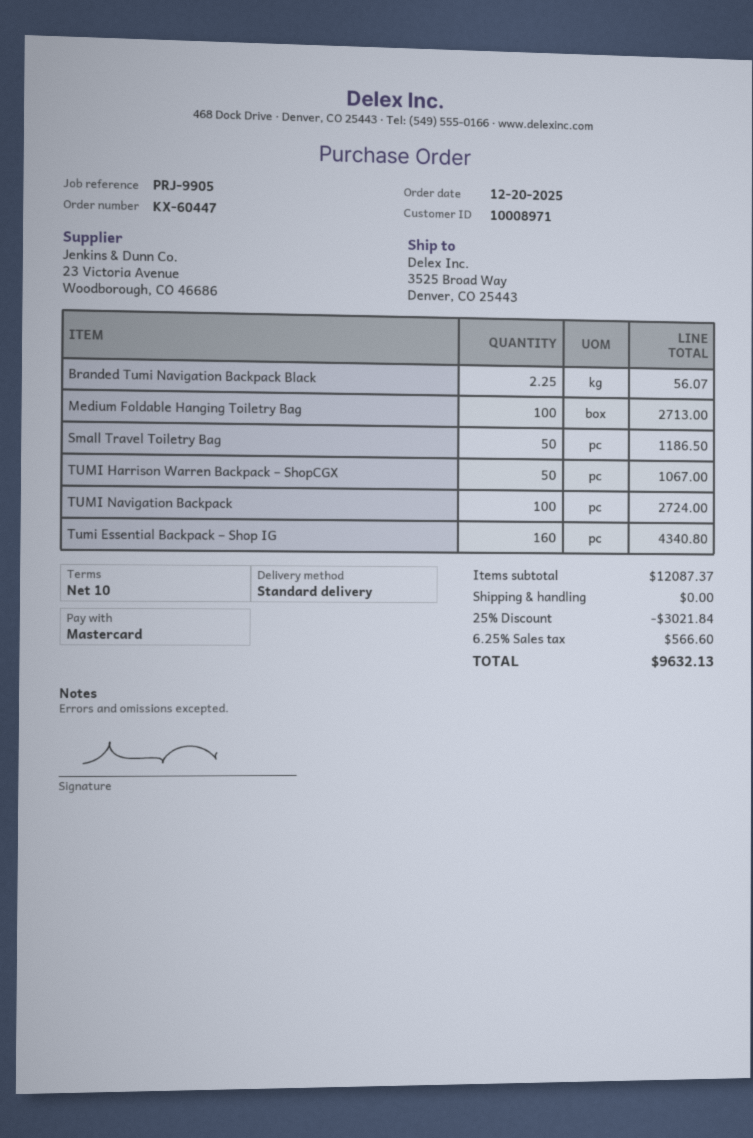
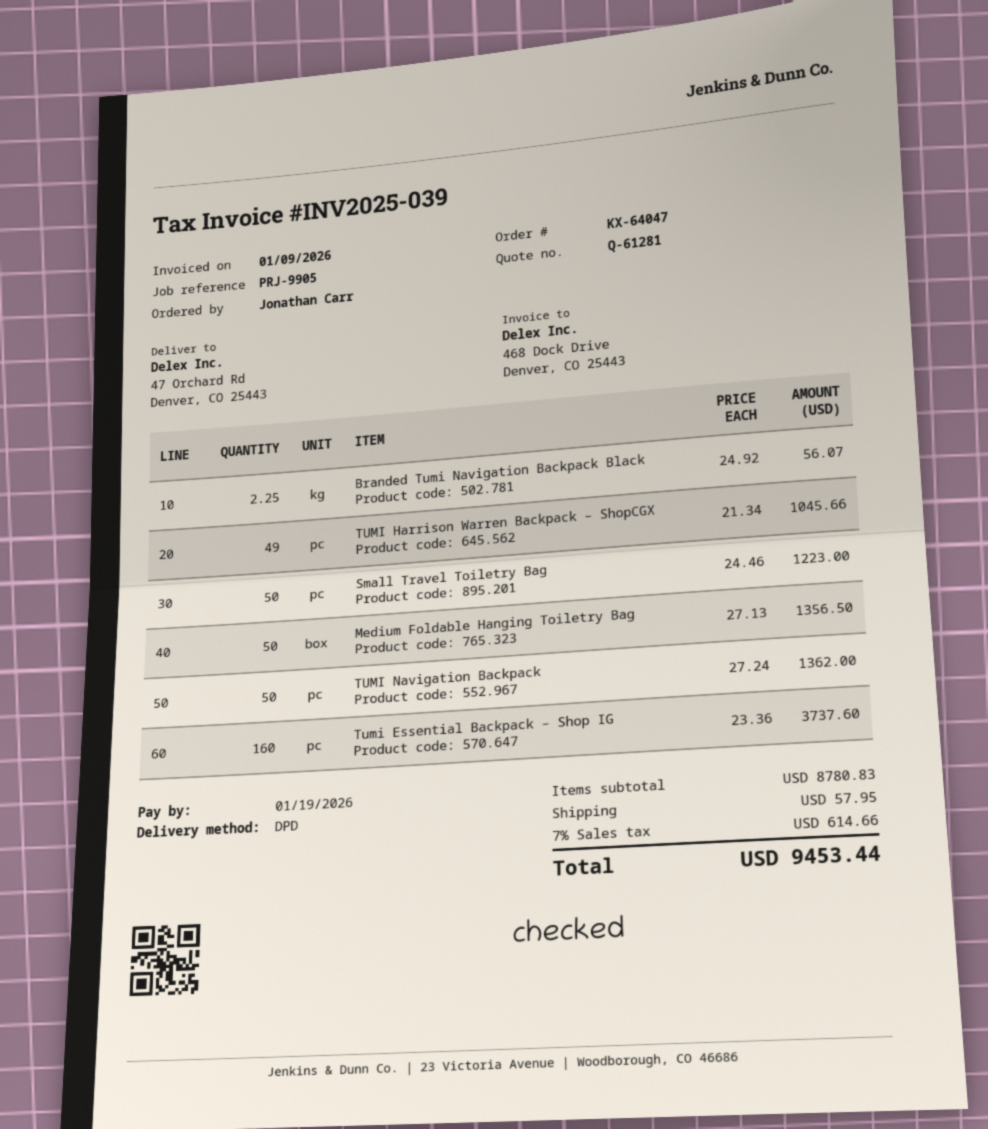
order number: KX-60447 -> KX-64047
shipping method: standard -> DPD
ship to: 3525 Broad Way, Denver, CO 25443 -> 47 Orchard Rd, Denver, CO 25443
Medium Foldable Hanging Toiletry Bag: 100 for 2713.00 -> 50 for 1356.50
Small Travel Toiletry Bag: 50 for 1186.50 -> 50 for 1223.00
TUMI Harrison Warren Backpack – ShopCGX: 50 for 1067.00 -> 49 for 1045.66
TUMI Navigation Backpack: 100 for 2724.00 -> 50 for 1362.00
Tumi Essential Backpack – Shop IG: 160 for 4340.80 -> 160 for 3737.60
subtotal: 12087.37 -> 8780.83
discount: 25% = 3021.84 -> none
shipping: 0.00 -> 57.95
tax: 6.25% = 566.60 -> 7% = 614.66
total: 9632.13 -> 9453.44

